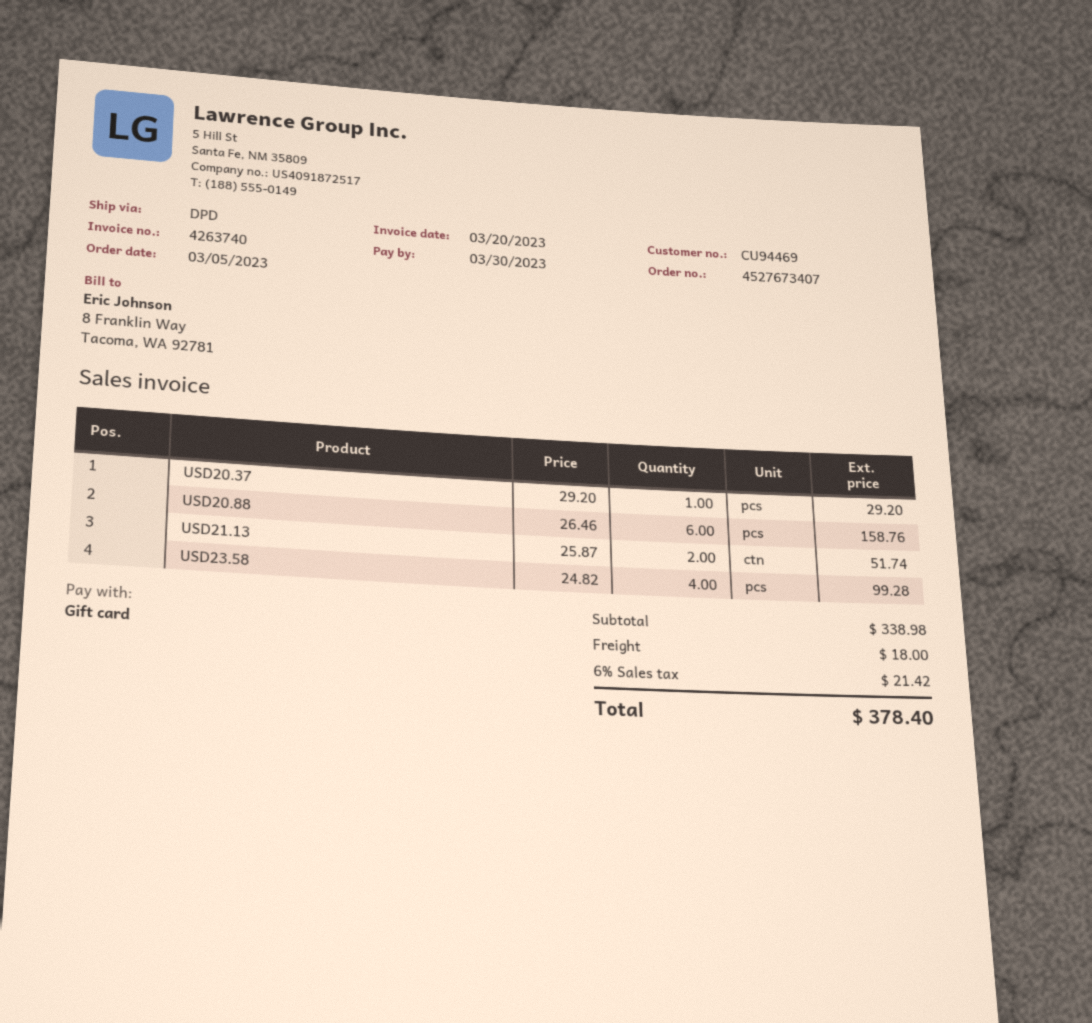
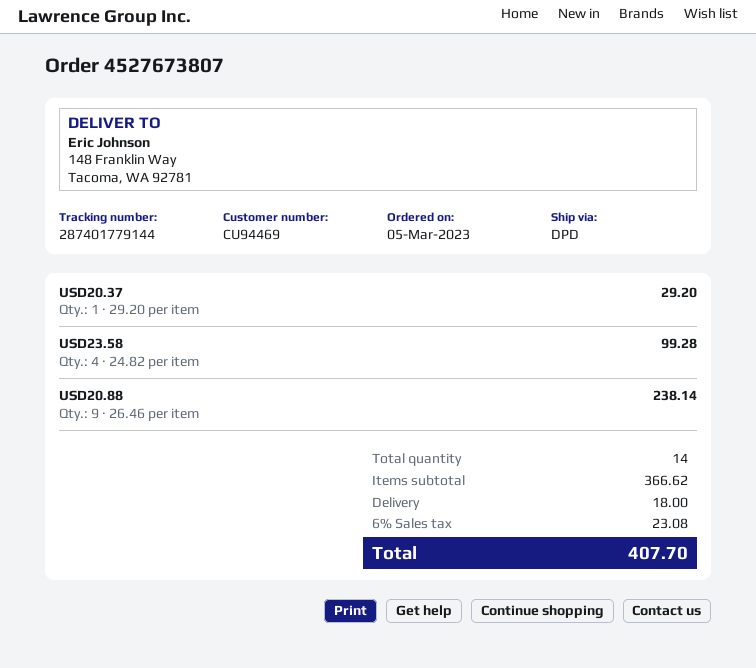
order number: 4527673407 -> 4527673807
USD20.88: 6 x 26.46 = 158.76 -> 9 x 26.46 = 238.14
USD21.13: 2 x 25.87 = 51.74 -> none
subtotal: 338.98 -> 366.62
tax: 6% = 21.42 -> 6% = 23.08
total: 378.40 -> 407.70

